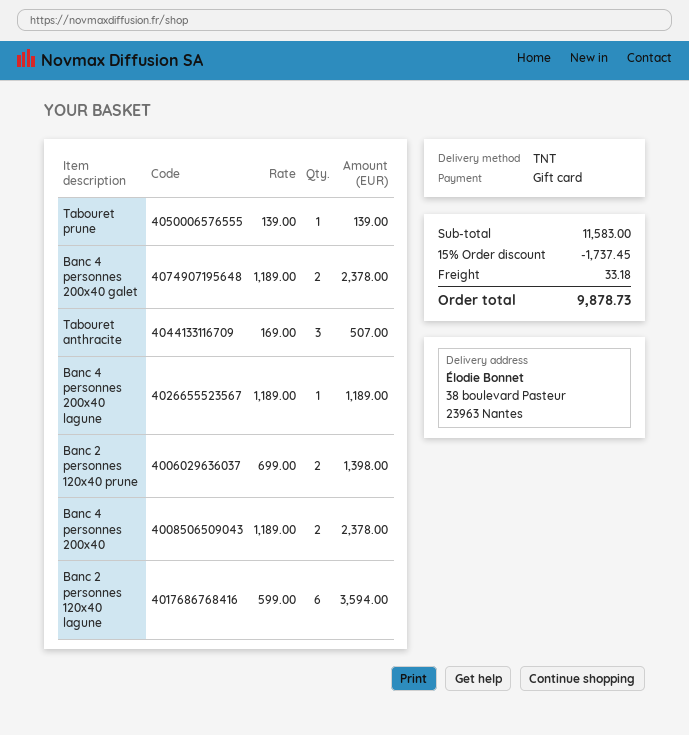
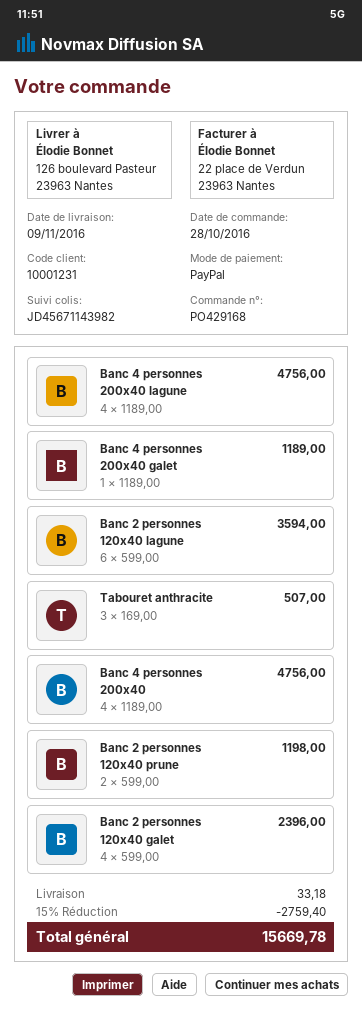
payment method: gift card -> PayPal
ship to: 38 boulevard Pasteur, 23963 Nantes -> 126 boulevard Pasteur, 23963 Nantes
Tabouret prune: 1 x 139.00 = 139.00 -> none
Banc 4 personnes 200x40 galet: 2 x 1189.00 = 2378.00 -> 1 x 1189.00 = 1189.00
Banc 4 personnes 200x40 lagune: 1 x 1189.00 = 1189.00 -> 4 x 1189.00 = 4756.00
Banc 2 personnes 120x40 prune: 2 x 699.00 = 1398.00 -> 2 x 599.00 = 1198.00
Banc 4 personnes 200x40: 2 x 1189.00 = 2378.00 -> 4 x 1189.00 = 4756.00
Banc 2 personnes 120x40 galet: none -> 4 x 599.00 = 2396.00
discount: 15% = 1737.45 -> 15% = 2759.40
total: 9878.73 -> 15669.78

